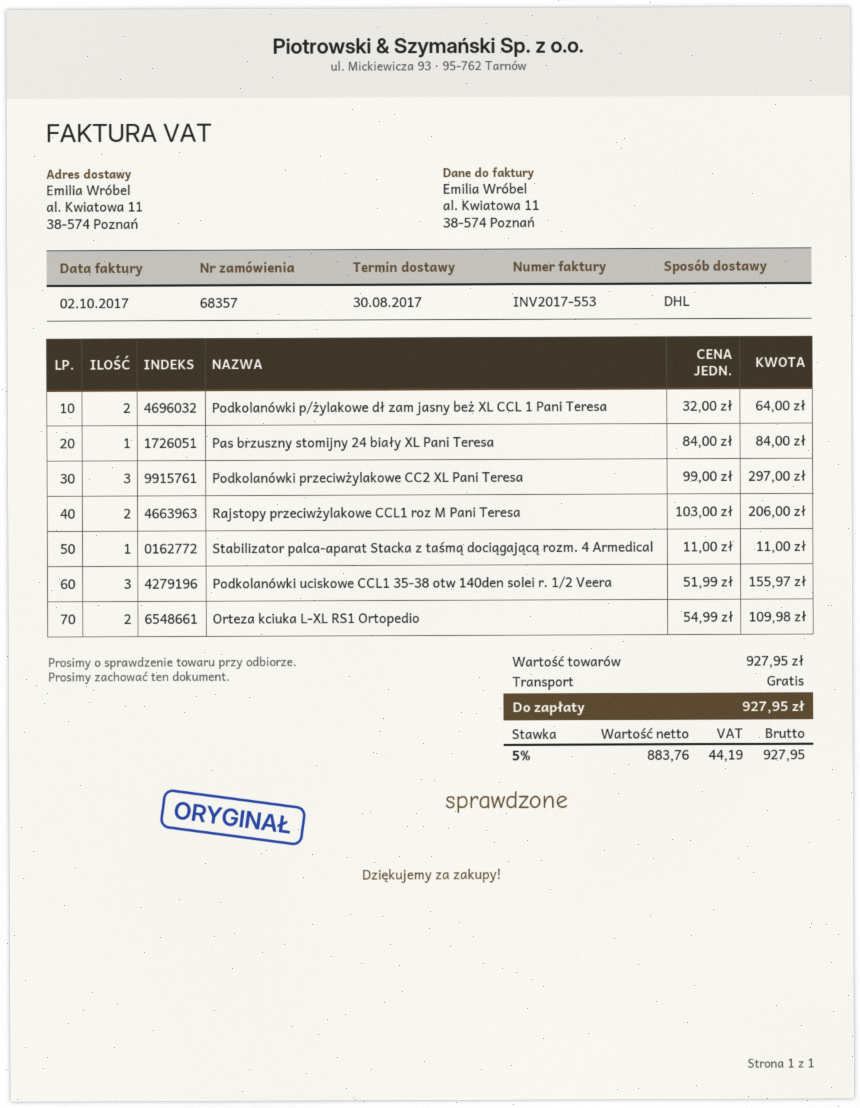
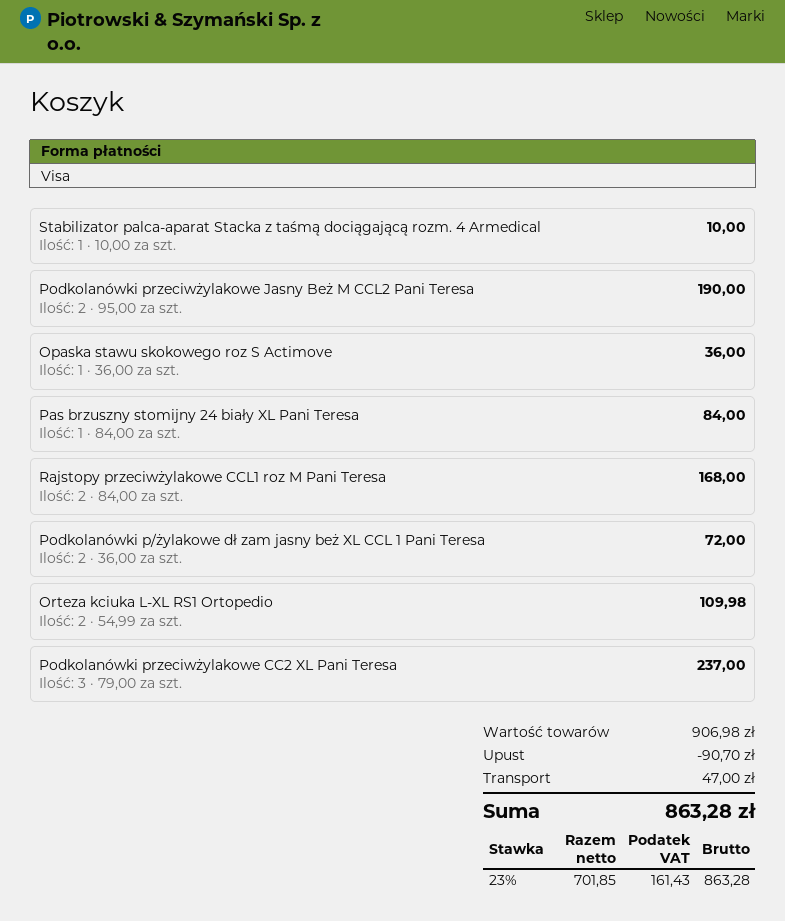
Podkolanówki p/żylakowe dł zam jasny beż XL CCL 1 Pani Teresa: 2 x 32.00 = 64.00 -> 2 x 36.00 = 72.00
Podkolanówki przeciwżylakowe CC2 XL Pani Teresa: 3 x 99.00 = 297.00 -> 3 x 79.00 = 237.00
Rajstopy przeciwżylakowe CCL1 roz M Pani Teresa: 2 x 103.00 = 206.00 -> 2 x 84.00 = 168.00
Stabilizator palca-aparat Stacka z taśmą dociągającą rozm. 4 Armedical: 1 x 11.00 = 11.00 -> 1 x 10.00 = 10.00
Podkolanówki uciskowe CCL1 35-38 otw 140den solei r. 1/2 Veera: 3 x 51.99 = 155.97 -> none
Podkolanówki przeciwżylakowe Jasny Beż M CCL2 Pani Teresa: none -> 2 x 95.00 = 190.00
Opaska stawu skokowego roz S Actimove: none -> 1 x 36.00 = 36.00
subtotal: 927.95 -> 906.98
discount: none -> 90.70
shipping: 0.00 -> 47.00
net: 883.76 -> 701.85
tax: 5% = 44.19 -> 23% = 161.43
total: 927.95 -> 863.28

